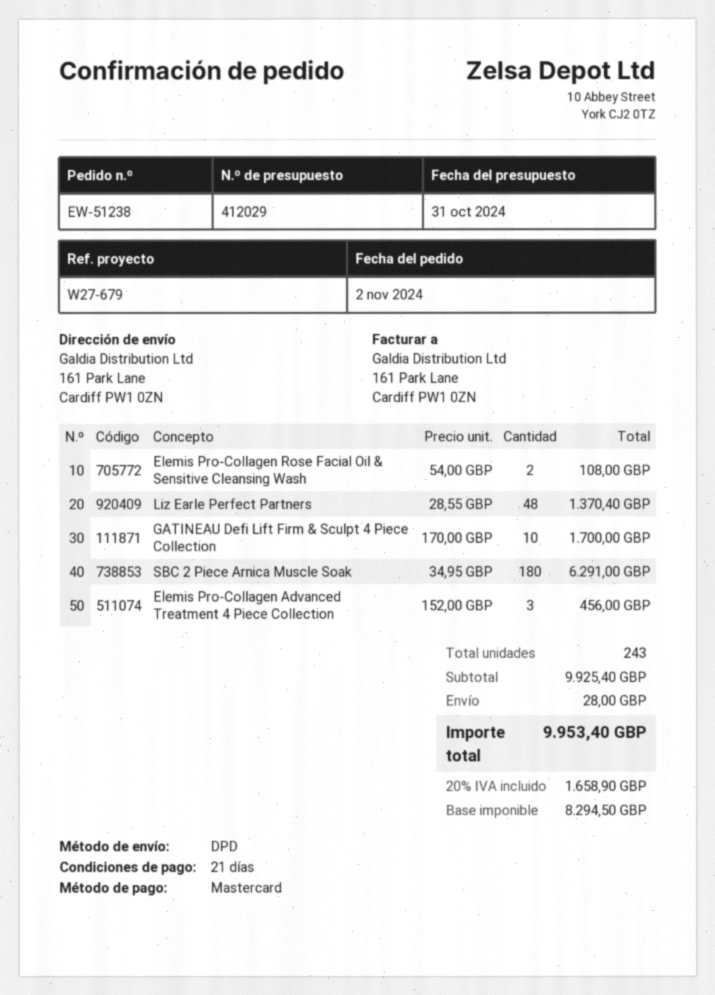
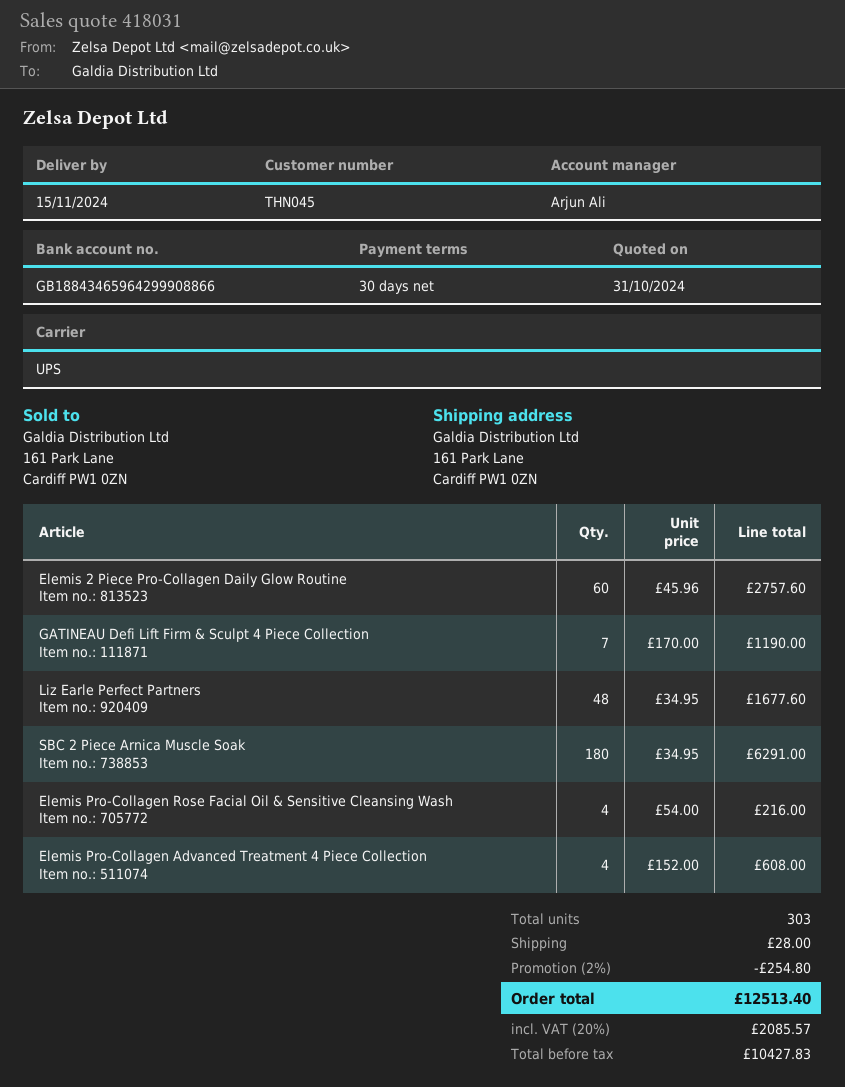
quote number: 412029 -> 418031
payment terms: 21 days -> 30 days
shipping method: DPD -> UPS
Elemis Pro-Collagen Rose Facial Oil & Sensitive Cleansing Wash: 2 x 54.00 = 108.00 -> 4 x 54.00 = 216.00
Liz Earle Perfect Partners: 48 x 28.55 = 1370.40 -> 48 x 34.95 = 1677.60
GATINEAU Defi Lift Firm & Sculpt 4 Piece Collection: 10 x 170.00 = 1700.00 -> 7 x 170.00 = 1190.00
Elemis Pro-Collagen Advanced Treatment 4 Piece Collection: 3 x 152.00 = 456.00 -> 4 x 152.00 = 608.00
Elemis 2 Piece Pro-Collagen Daily Glow Routine: none -> 60 x 45.96 = 2757.60
total quantity: 243 -> 303
discount: none -> 2% = 254.80
net: 8294.50 -> 10427.83
tax: 20% = 1658.90 -> 20% = 2085.57
total: 9953.40 -> 12513.40

